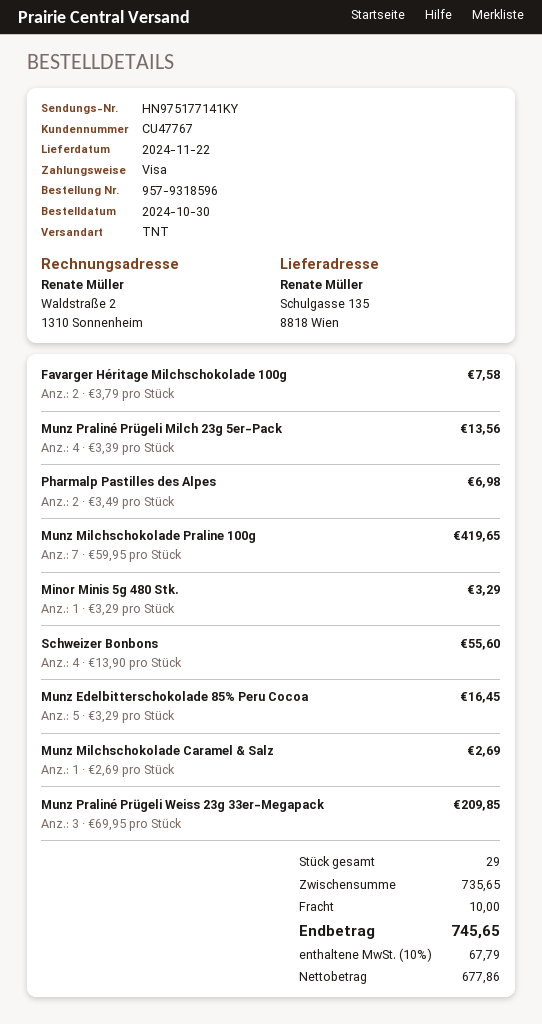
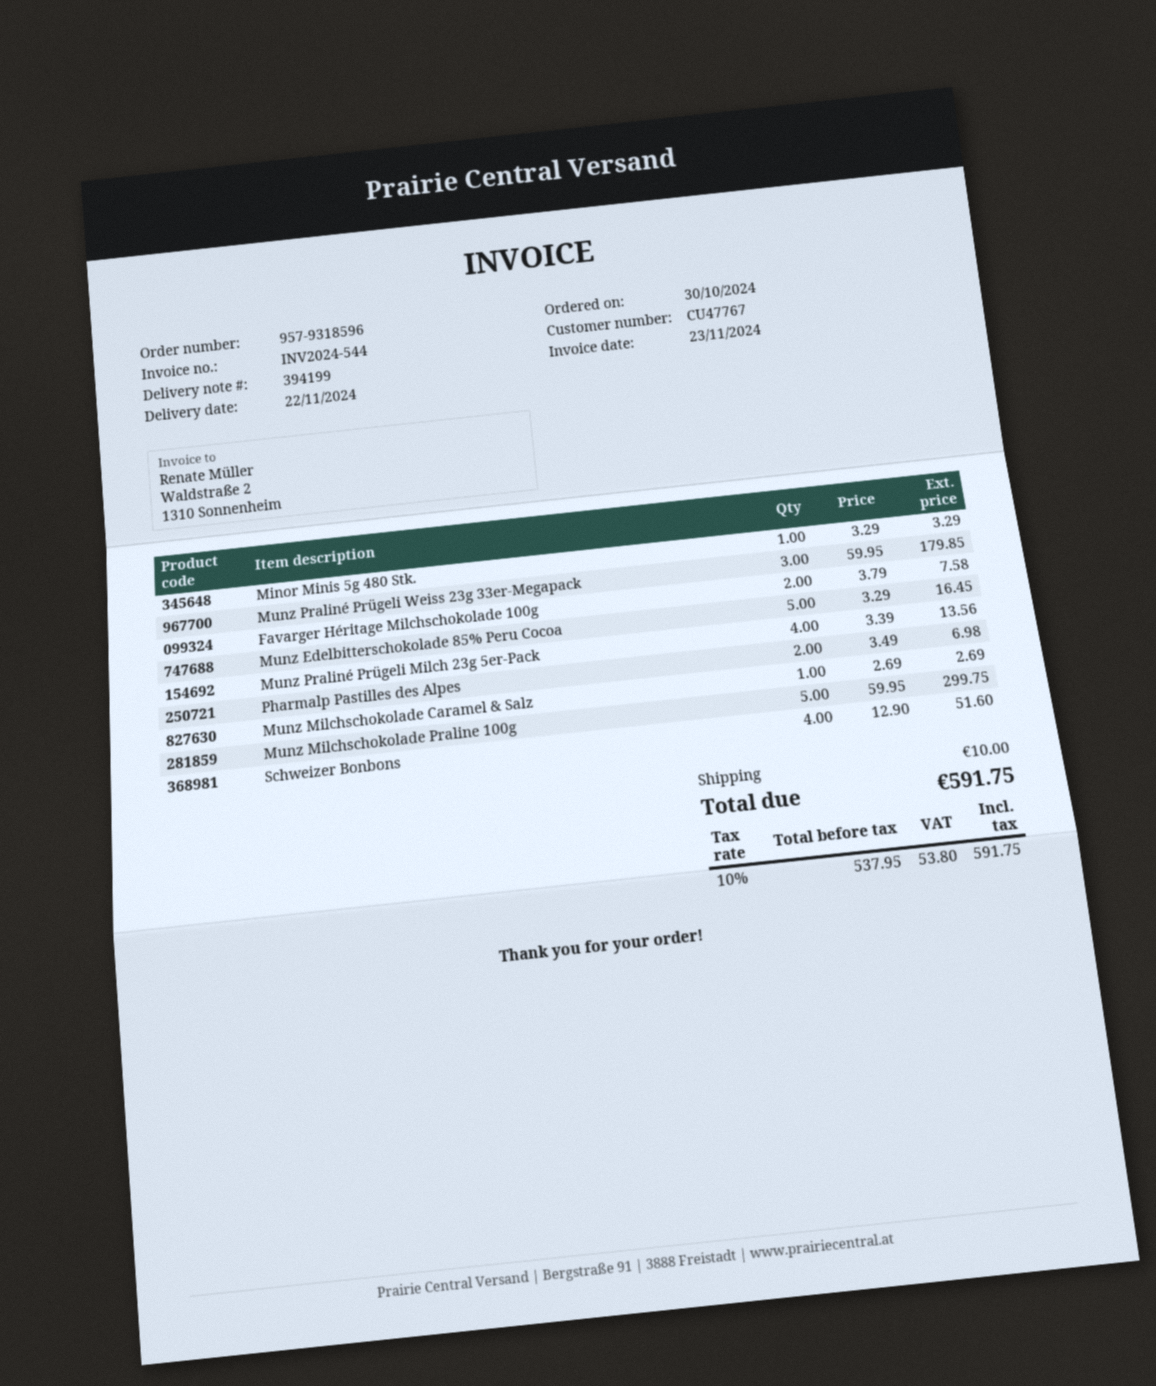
Munz Milchschokolade Praline 100g: 7 x 59.95 = 419.65 -> 5 x 59.95 = 299.75
Schweizer Bonbons: 4 x 13.90 = 55.60 -> 4 x 12.90 = 51.60
Munz Praliné Prügeli Weiss 23g 33er-Megapack: 3 x 69.95 = 209.85 -> 3 x 59.95 = 179.85
net: 677.86 -> 537.95
tax: 10% = 67.79 -> 10% = 53.80
total: 745.65 -> 591.75

